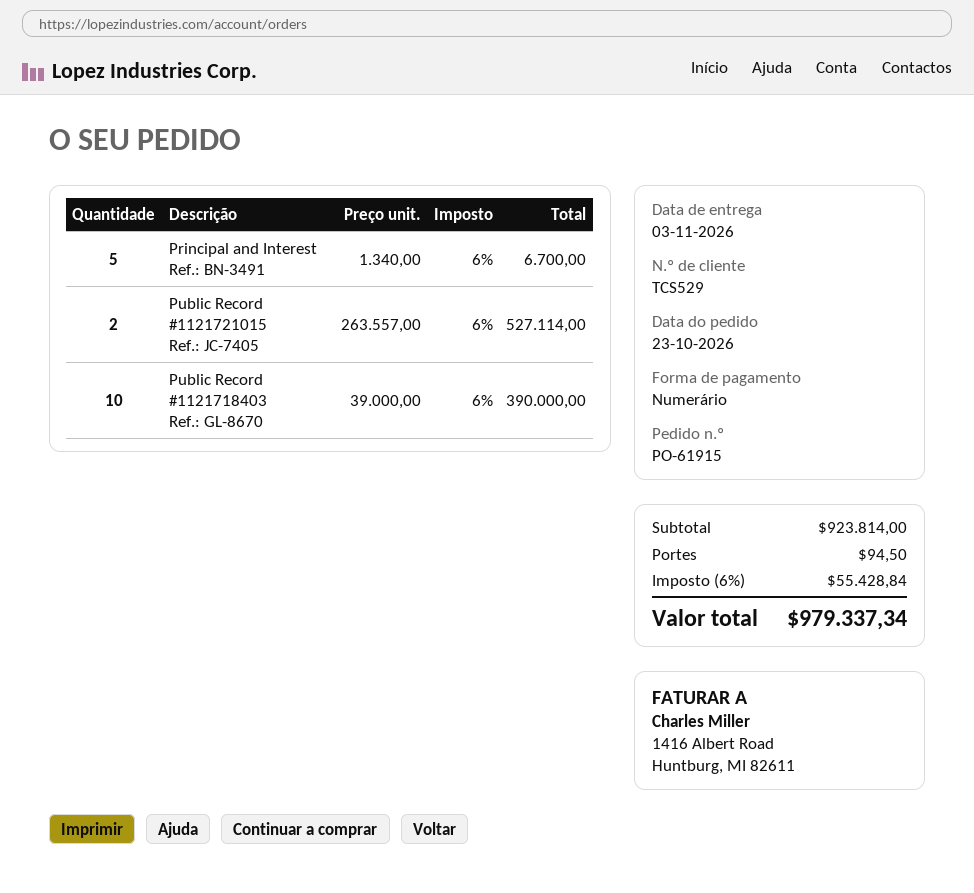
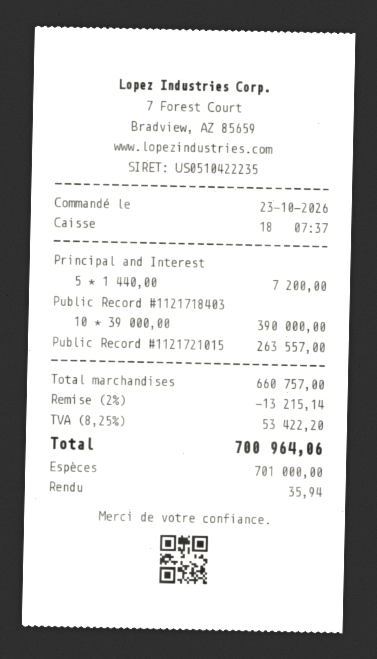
Principal and Interest: 5 x 1340.00 = 6700.00 -> 5 x 1440.00 = 7200.00
Public Record #1121721015: 2 x 263557.00 = 527114.00 -> 1 x 263557.00 = 263557.00
subtotal: 923814.00 -> 660757.00
discount: none -> 2% = 13215.14
shipping: 94.50 -> none
tax: 6% = 55428.84 -> 8.25% = 53422.20
total: 979337.34 -> 700964.06

